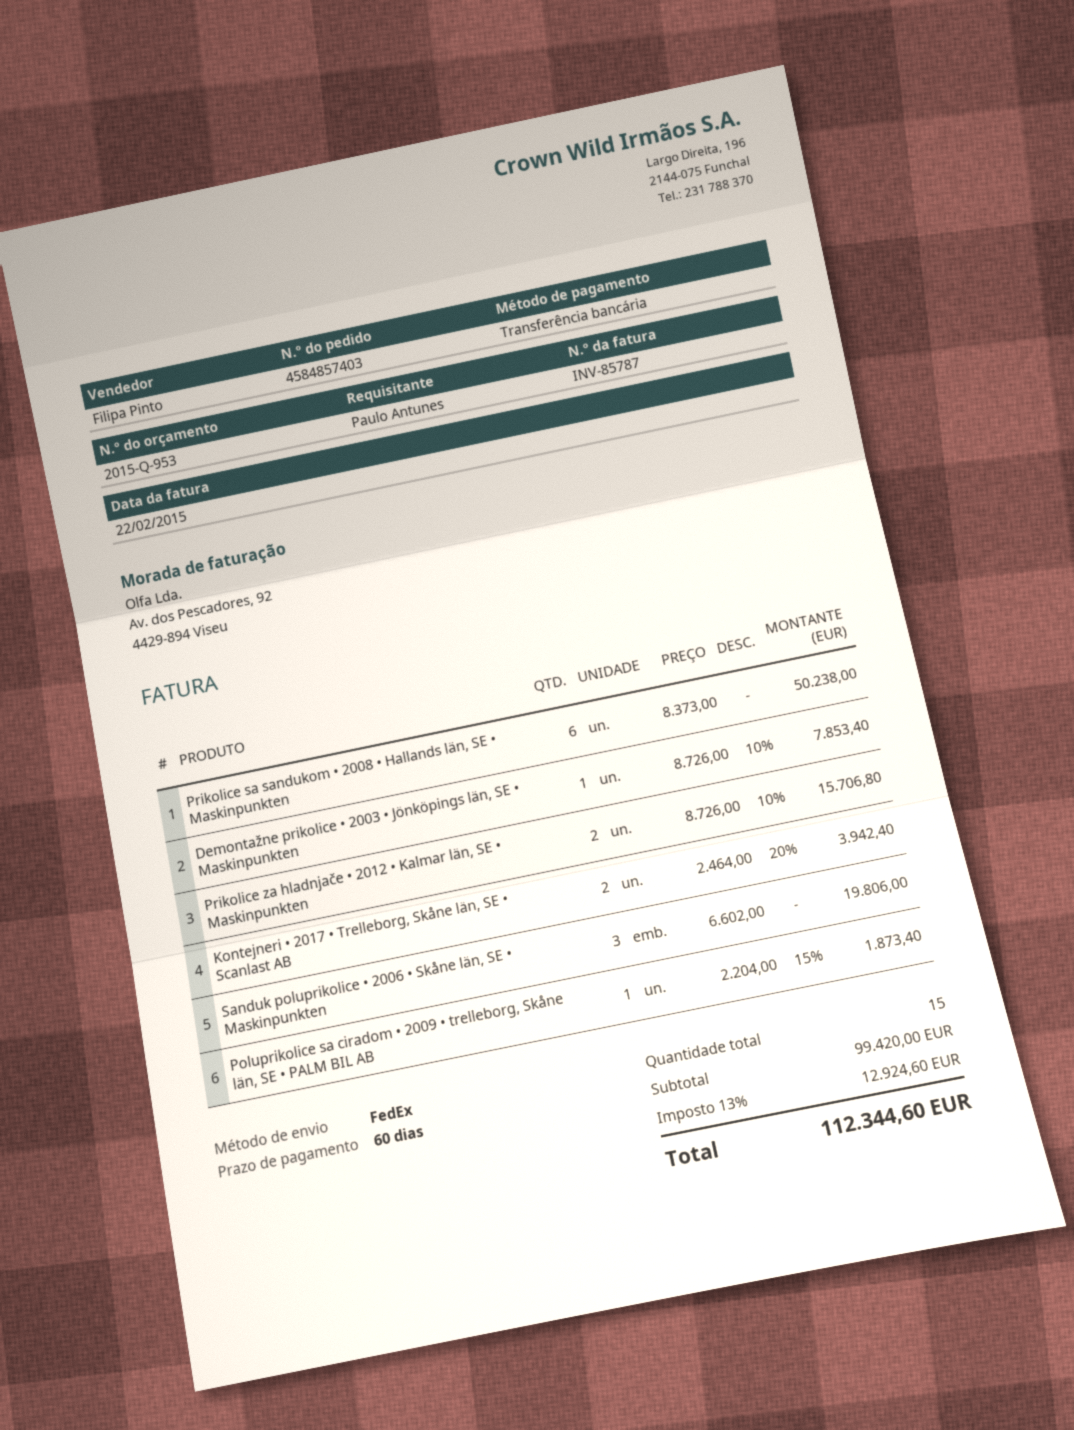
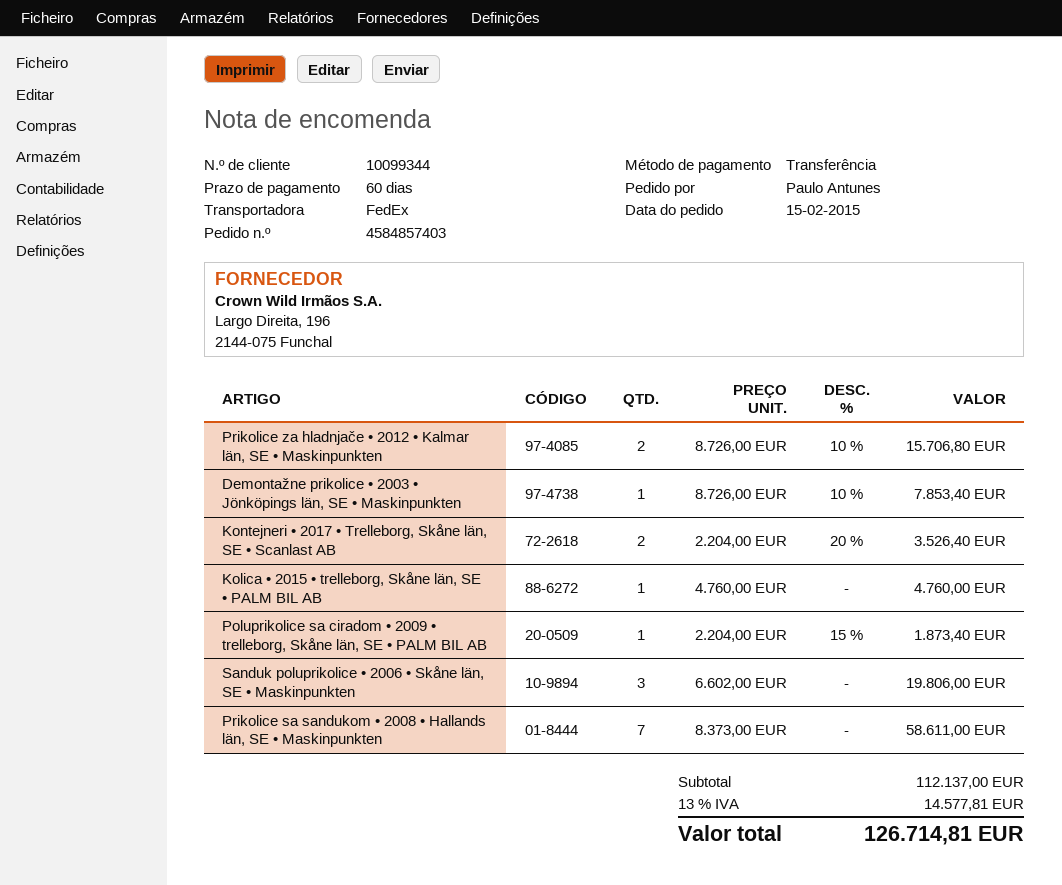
Prikolice sa sandukom • 2008 • Hallands län, SE • Maskinpunkten: 6 x 8373.00 = 50238.00 -> 7 x 8373.00 = 58611.00
Kontejneri • 2017 • Trelleborg, Skåne län, SE • Scanlast AB: 2 x 2464.00 - 20% = 3942.40 -> 2 x 2204.00 - 20% = 3526.40
Kolica • 2015 • trelleborg, Skåne län, SE • PALM BIL AB: none -> 1 x 4760.00 = 4760.00
subtotal: 99420.00 -> 112137.00
tax: 13% = 12924.60 -> 13% = 14577.81
total: 112344.60 -> 126714.81

